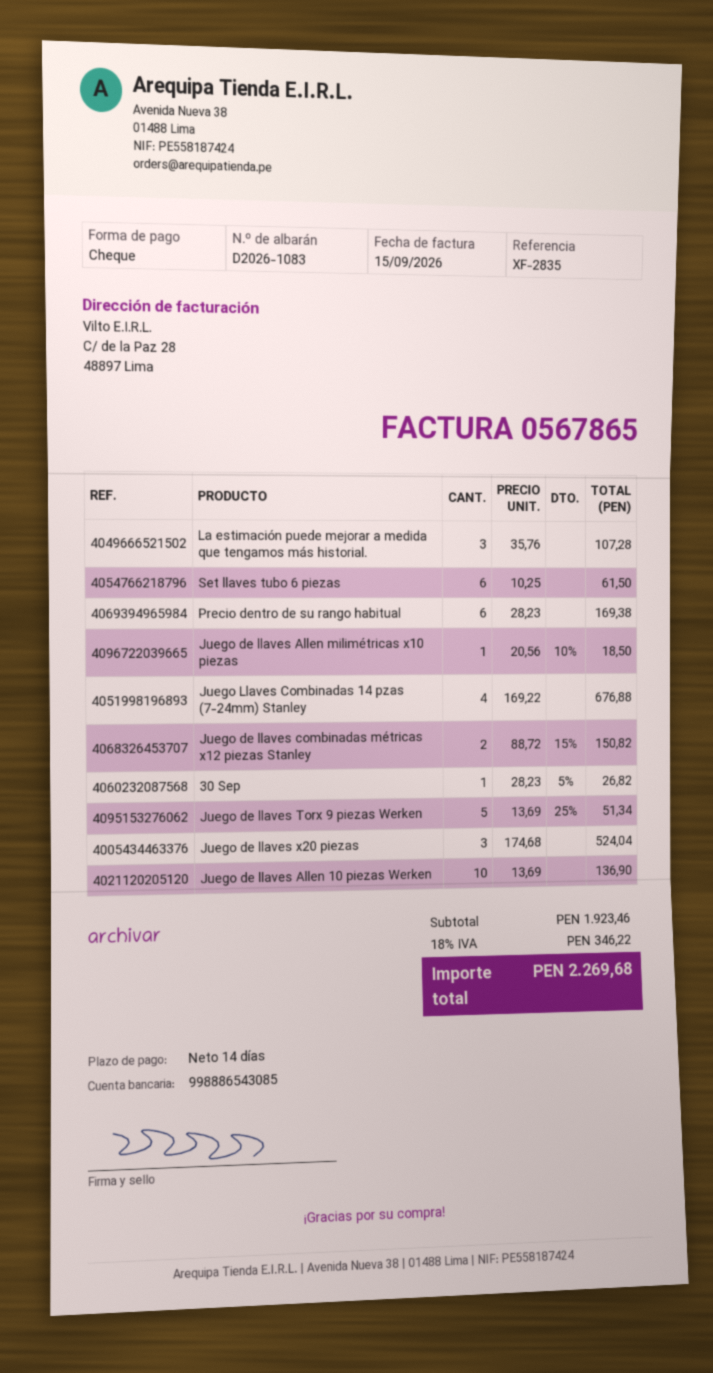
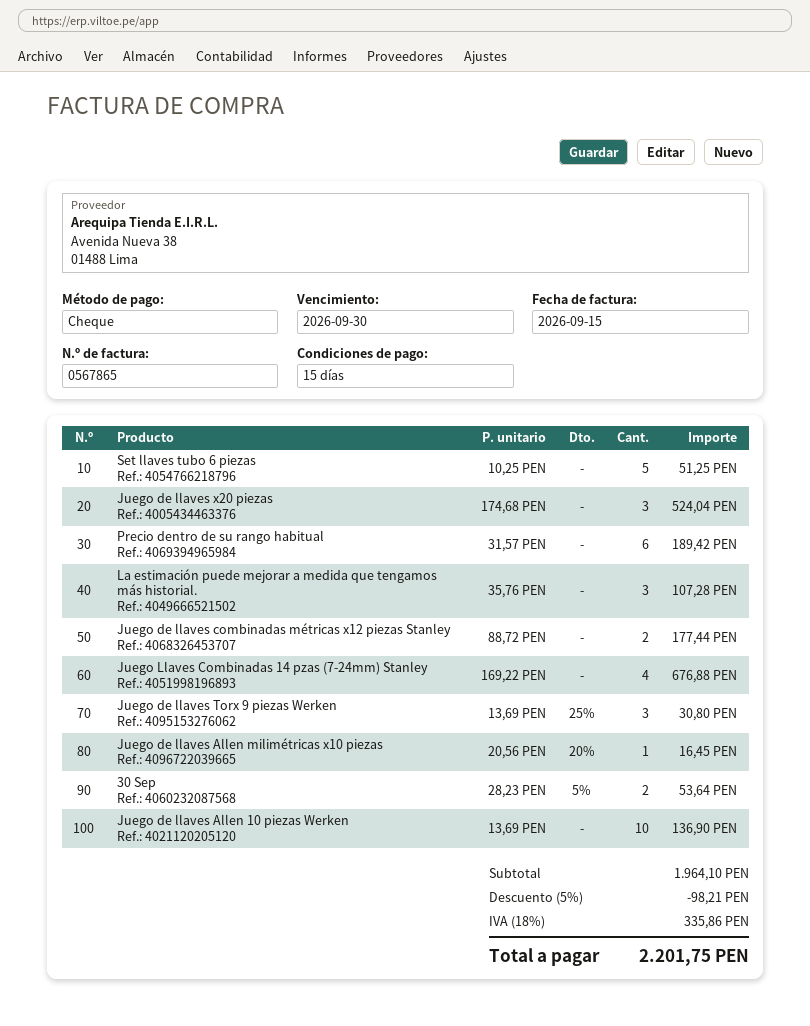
payment terms: 14 days -> 15 days
Set llaves tubo 6 piezas: 6 x 10.25 = 61.50 -> 5 x 10.25 = 51.25
Precio dentro de su rango habitual: 6 x 28.23 = 169.38 -> 6 x 31.57 = 189.42
Juego de llaves Allen milimétricas x10 piezas: 1 x 20.56 - 10% = 18.50 -> 1 x 20.56 - 20% = 16.45
Juego de llaves combinadas métricas x12 piezas Stanley: 2 x 88.72 - 15% = 150.82 -> 2 x 88.72 = 177.44
30 Sep: 1 x 28.23 - 5% = 26.82 -> 2 x 28.23 - 5% = 53.64
Juego de llaves Torx 9 piezas Werken: 5 x 13.69 - 25% = 51.34 -> 3 x 13.69 - 25% = 30.80
subtotal: 1923.46 -> 1964.10
discount: none -> 5% = 98.21
tax: 18% = 346.22 -> 18% = 335.86
total: 2269.68 -> 2201.75

